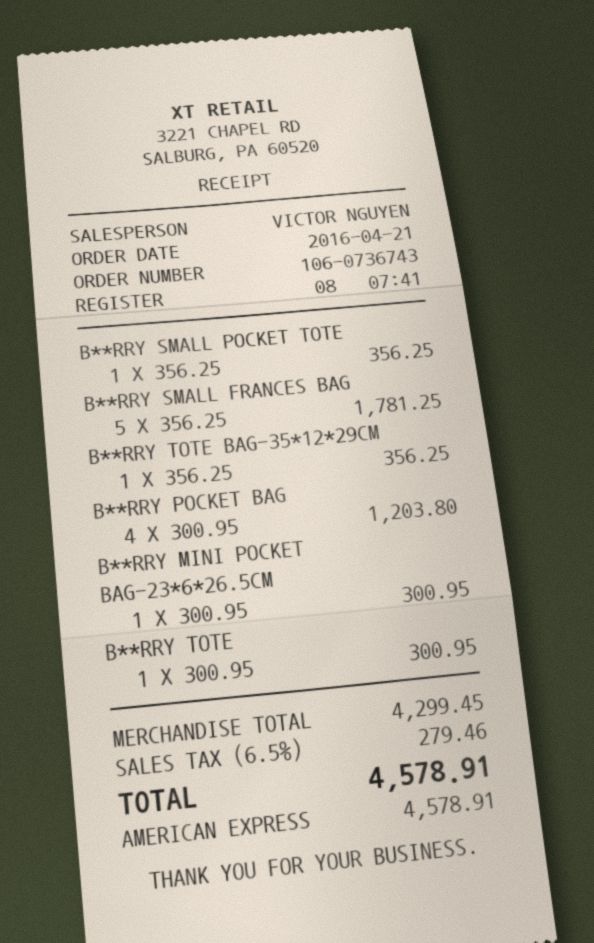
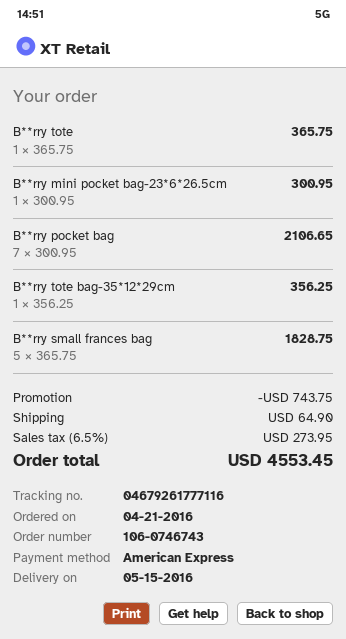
order number: 106-0736743 -> 106-0746743
B**RRY SMALL POCKET TOTE: 1 x 356.25 = 356.25 -> none
B**RRY SMALL FRANCES BAG: 5 x 356.25 = 1781.25 -> 5 x 365.75 = 1828.75
B**RRY POCKET BAG: 4 x 300.95 = 1203.80 -> 7 x 300.95 = 2106.65
B**RRY TOTE: 1 x 300.95 = 300.95 -> 1 x 365.75 = 365.75
discount: none -> 743.75
shipping: none -> 64.90
tax: 6.5% = 279.46 -> 6.5% = 273.95
total: 4578.91 -> 4553.45

